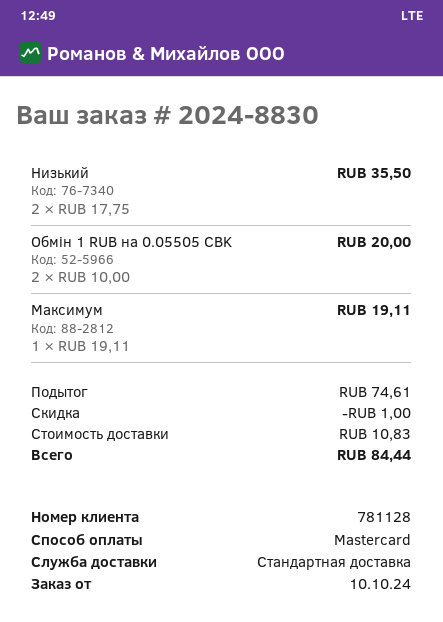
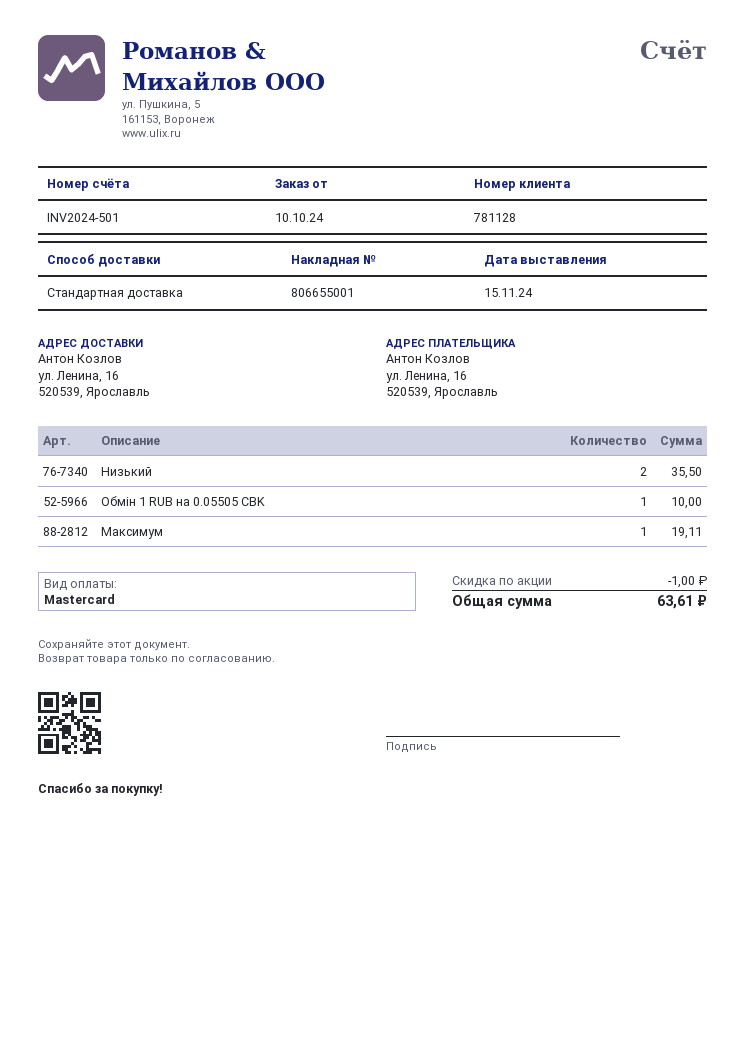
Обмін 1 RUB на 0.05505 CBK: 2 for 20.00 -> 1 for 10.00
shipping: 10.83 -> none
total: 84.44 -> 63.61

